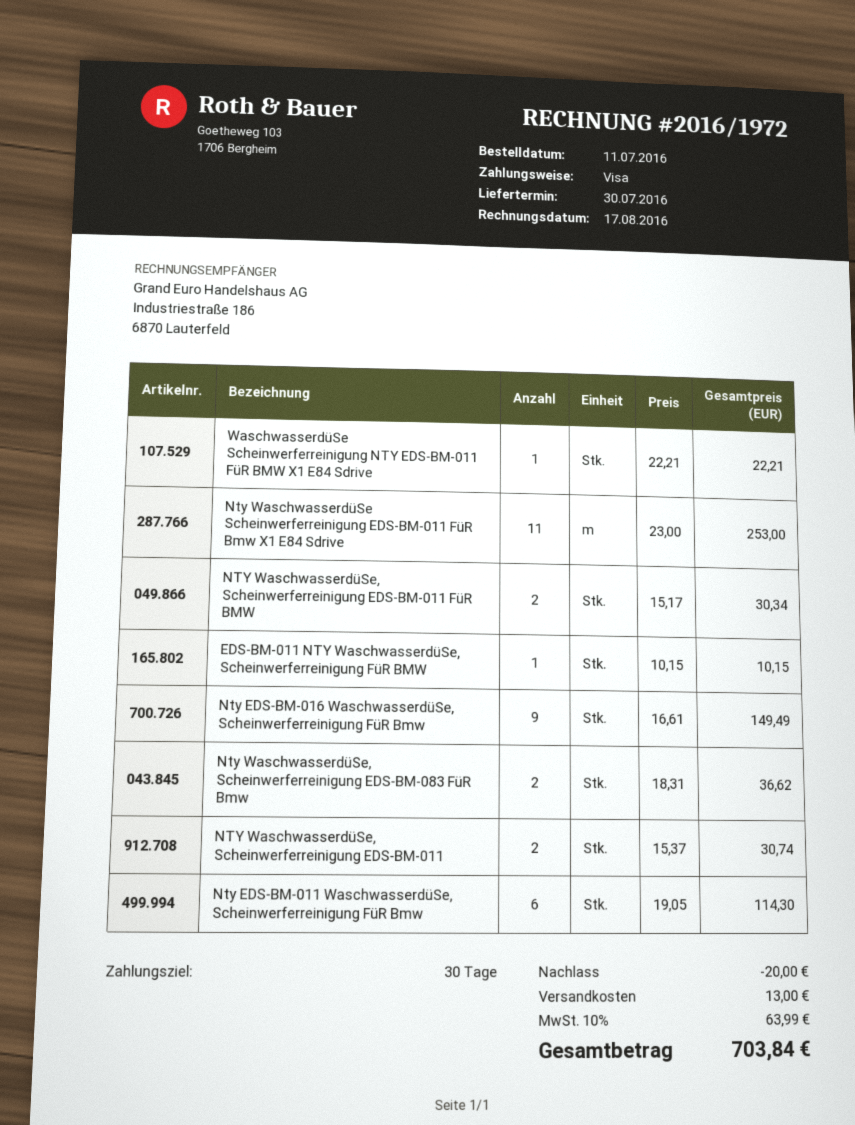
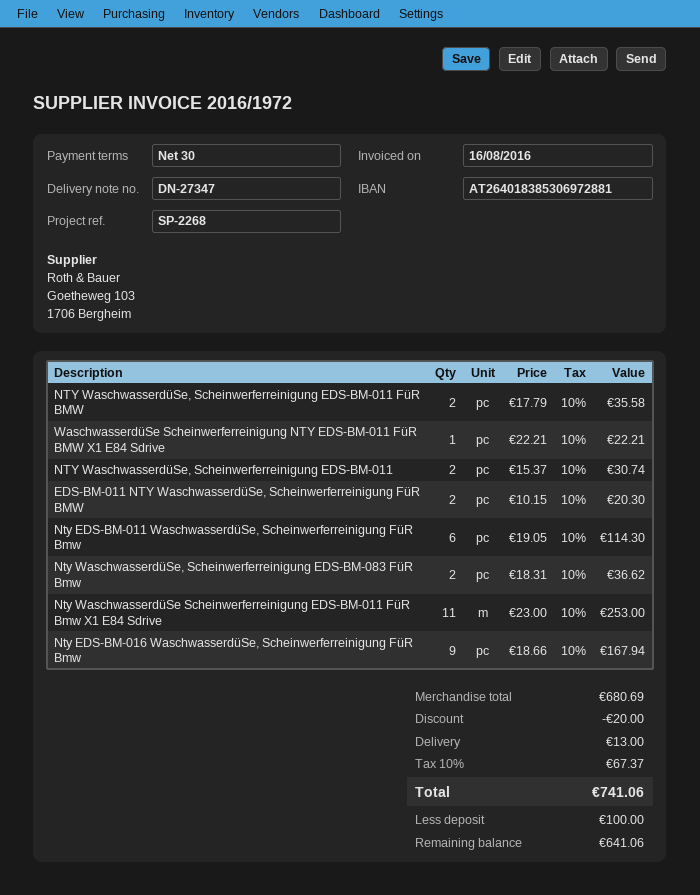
invoice date: 2016-08-17 -> 2016-08-16
NTY WaschwasserdüSe, Scheinwerferreinigung EDS-BM-011 FüR BMW: 2 x 15.17 = 30.34 -> 2 x 17.79 = 35.58
EDS-BM-011 NTY WaschwasserdüSe, Scheinwerferreinigung FüR BMW: 1 x 10.15 = 10.15 -> 2 x 10.15 = 20.30
Nty EDS-BM-016 WaschwasserdüSe, Scheinwerferreinigung FüR Bmw: 9 x 16.61 = 149.49 -> 9 x 18.66 = 167.94
tax: 10% = 63.99 -> 10% = 67.37
total: 703.84 -> 741.06

